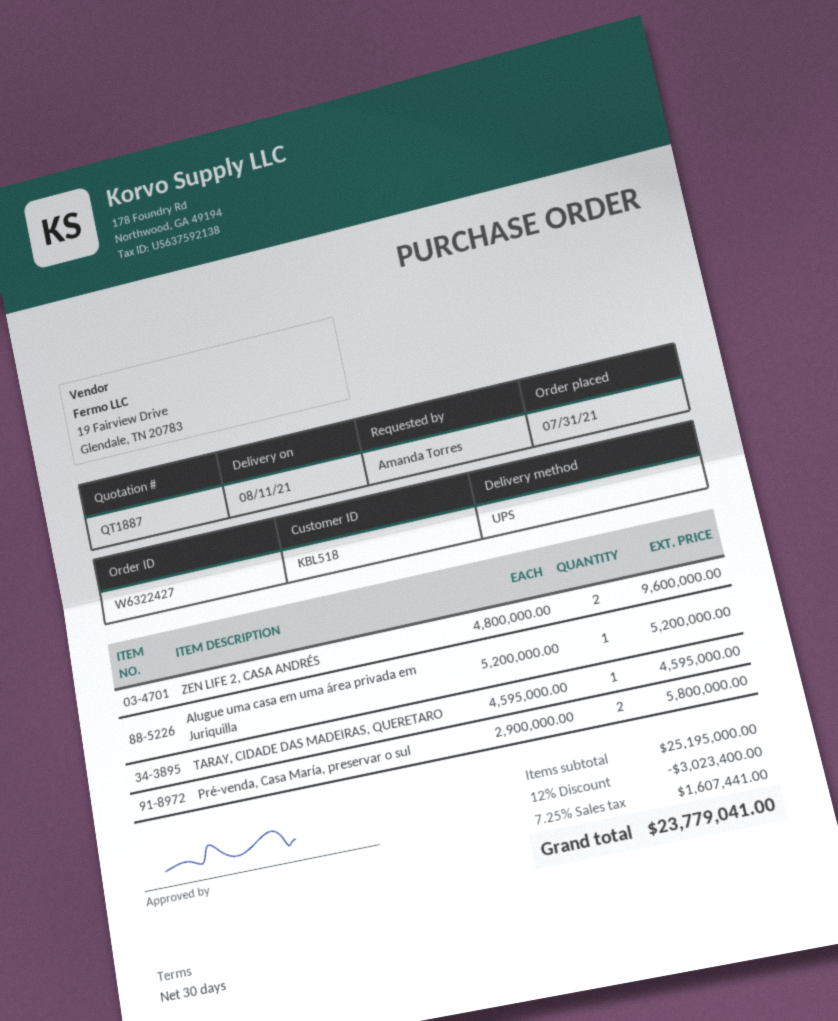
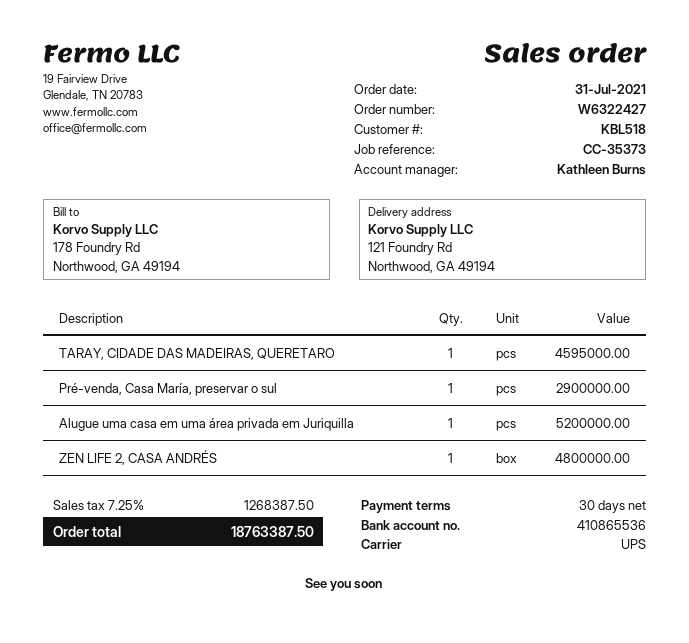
ZEN LIFE 2, CASA ANDRÉS: 2 for 9600000.00 -> 1 for 4800000.00
Pré-venda, Casa María, preservar o sul: 2 for 5800000.00 -> 1 for 2900000.00
discount: 12% = 3023400.00 -> none
tax: 7.25% = 1607441.00 -> 7.25% = 1268387.50
total: 23779041.00 -> 18763387.50

